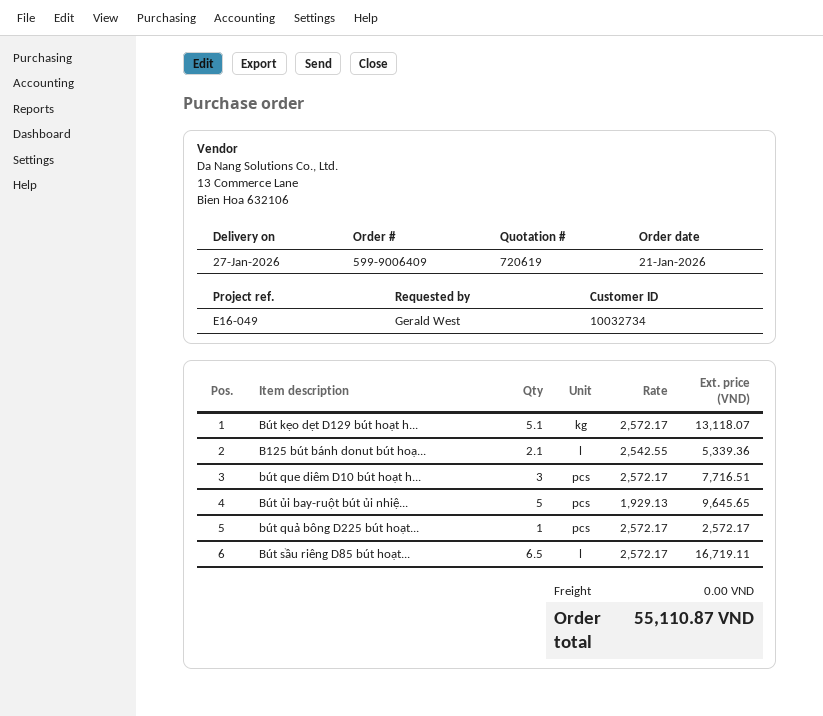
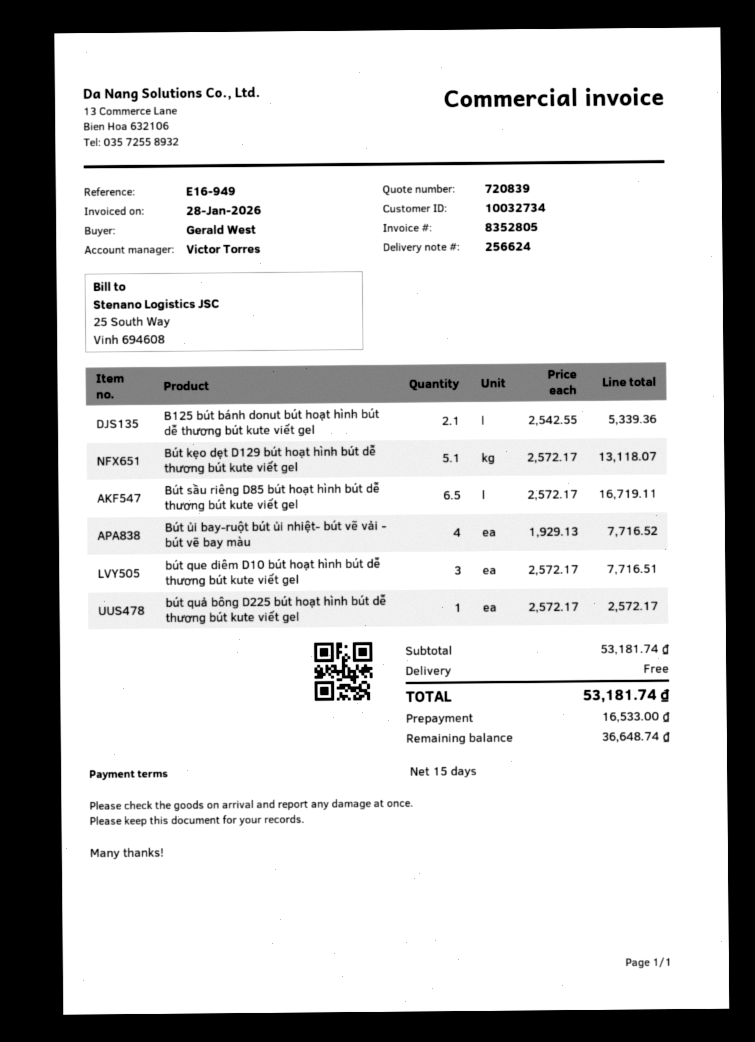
quote number: 720619 -> 720839
reference: E16-049 -> E16-949
Bút ủi bay-ruột bút ủi nhiệ...: 5 x 1929.13 = 9645.65 -> 4 x 1929.13 = 7716.52
total: 55110.87 -> 53181.74

